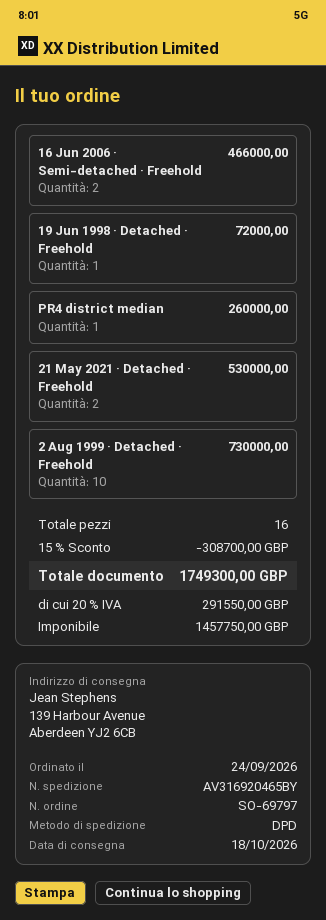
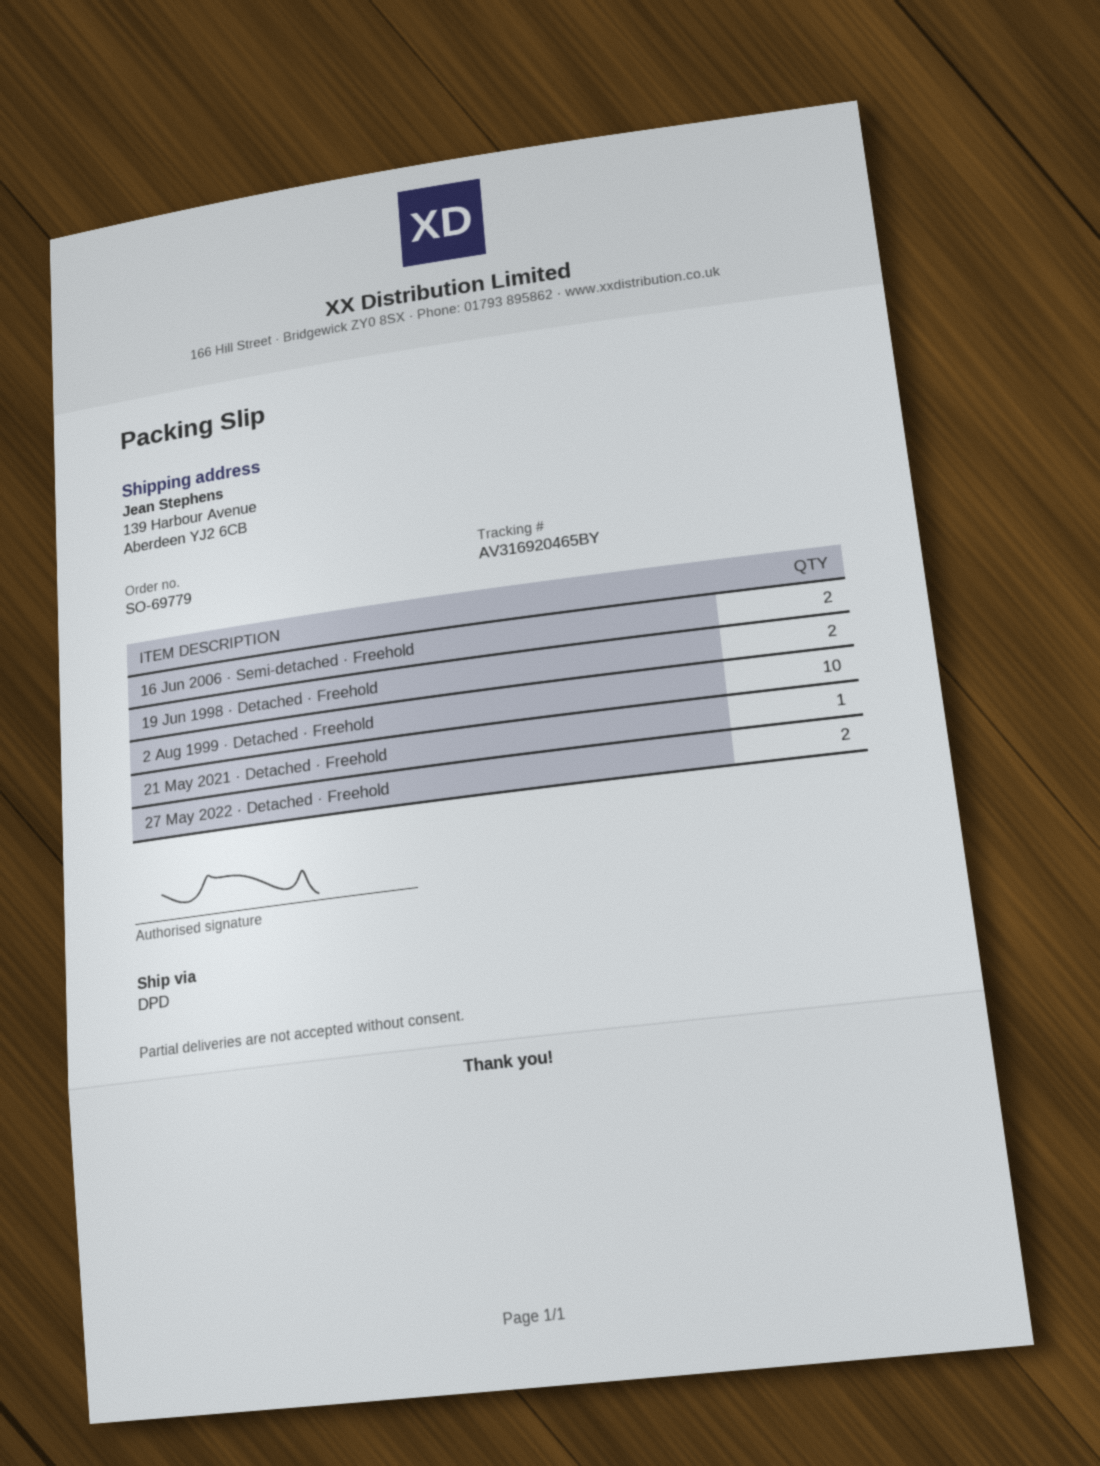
order number: SO-69797 -> SO-69779
19 Jun 1998 · Detached · Freehold: 1 -> 2
PR4 district median: 1 -> none
21 May 2021 · Detached · Freehold: 2 -> 1
27 May 2022 · Detached · Freehold: none -> 2

